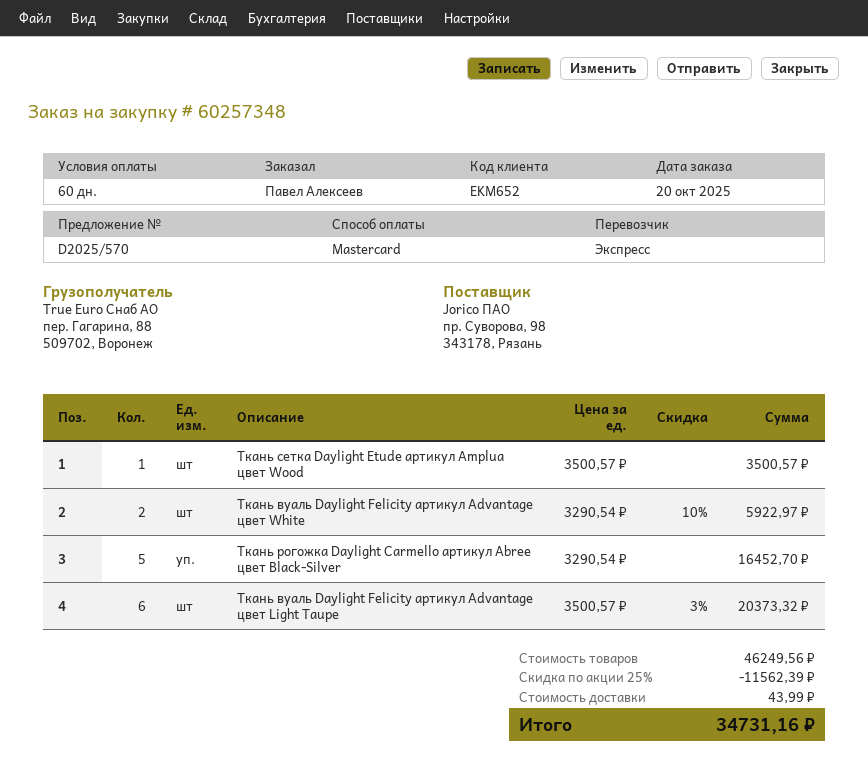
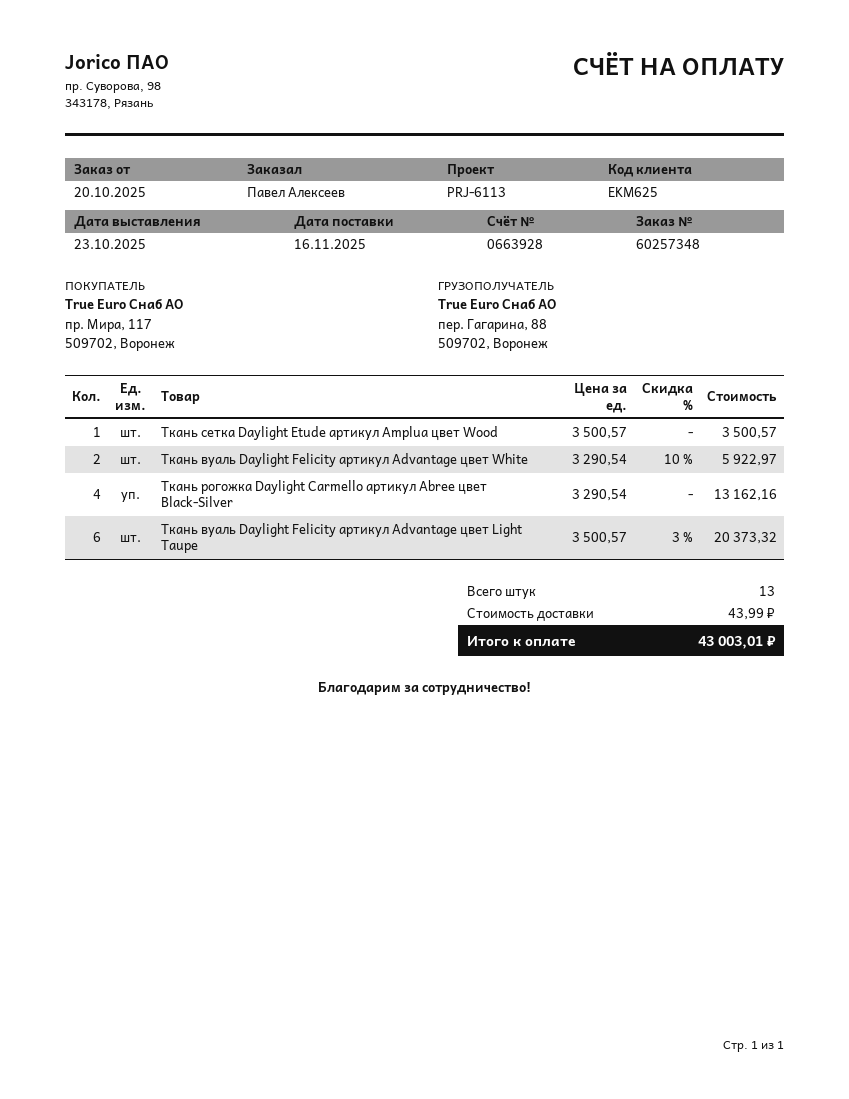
customer number: EKM652 -> EKM625
Ткань рогожка Daylight Carmello артикул Abree цвет Black-Silver: 5 x 3290.54 = 16452.70 -> 4 x 3290.54 = 13162.16
discount: 25% = 11562.39 -> none
total: 34731.16 -> 43003.01

